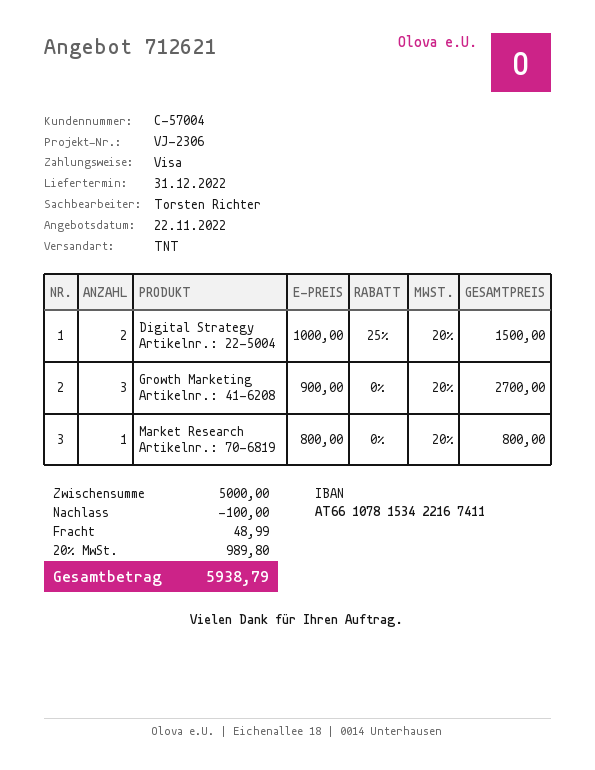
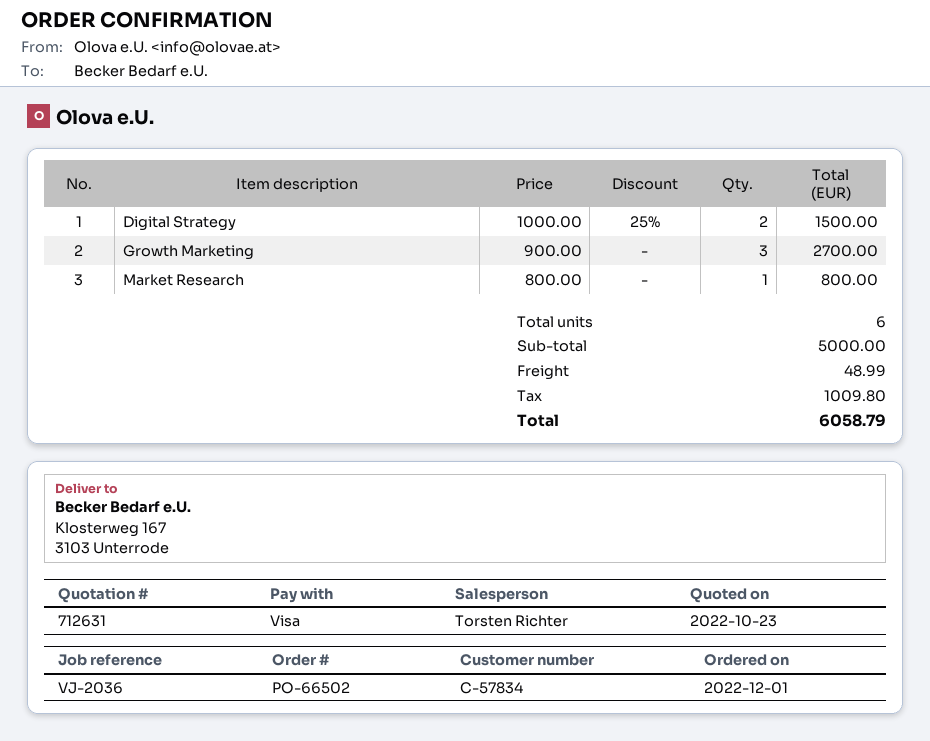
quote number: 712621 -> 712631
quote date: 2022-11-22 -> 2022-10-23
customer number: C-57004 -> C-57834
reference: VJ-2306 -> VJ-2036
discount: 100.00 -> none
tax: 989.80 -> 1009.80
total: 5938.79 -> 6058.79

